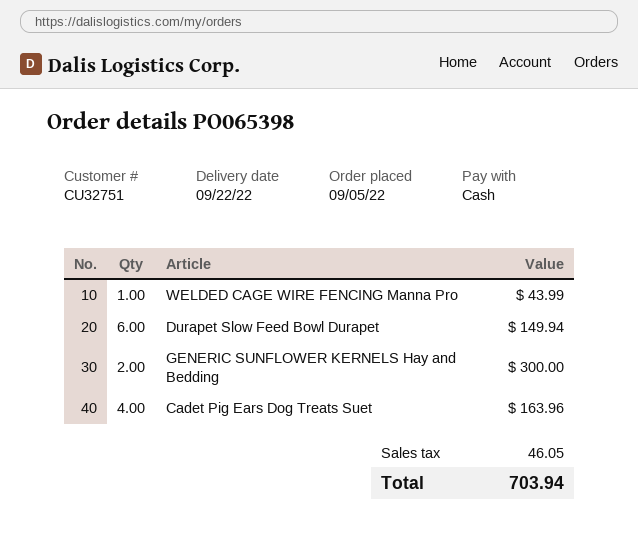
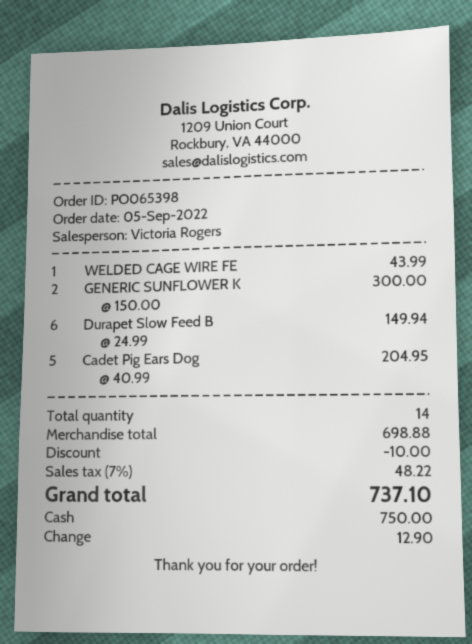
Cadet Pig Ears Dog Treats Suet: 4 for 163.96 -> 5 for 204.95
discount: none -> 10.00
tax: 46.05 -> 48.22
total: 703.94 -> 737.10

